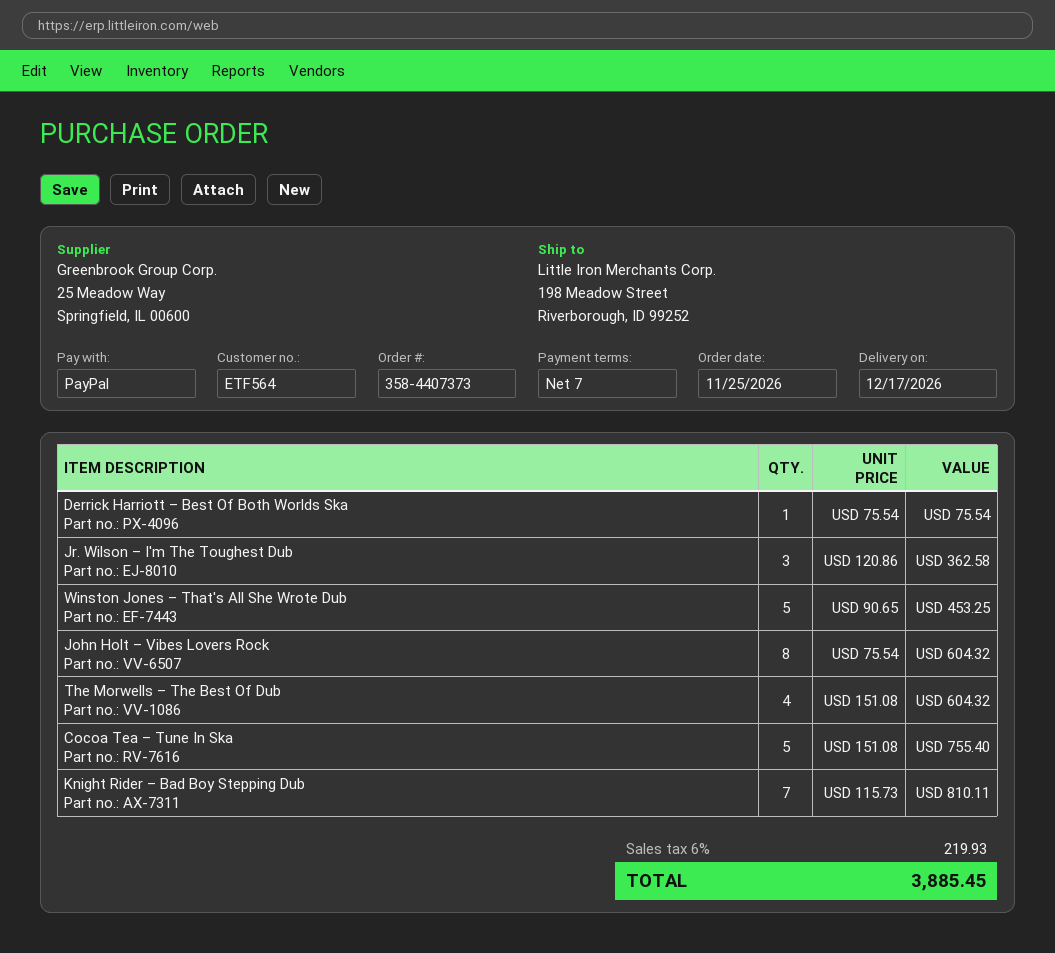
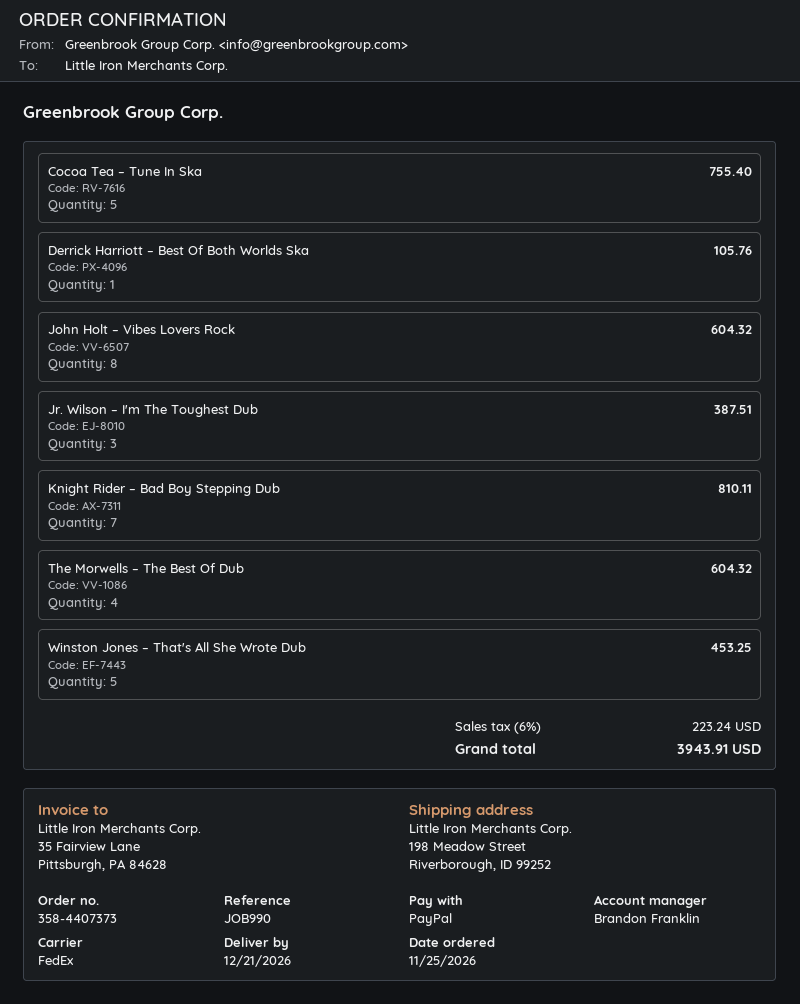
delivery date: 2026-12-17 -> 2026-12-21
Derrick Harriott – Best Of Both Worlds Ska: 1 for 75.54 -> 1 for 105.76
Jr. Wilson – I'm The Toughest Dub: 3 for 362.58 -> 3 for 387.51
tax: 6% = 219.93 -> 6% = 223.24
total: 3885.45 -> 3943.91

